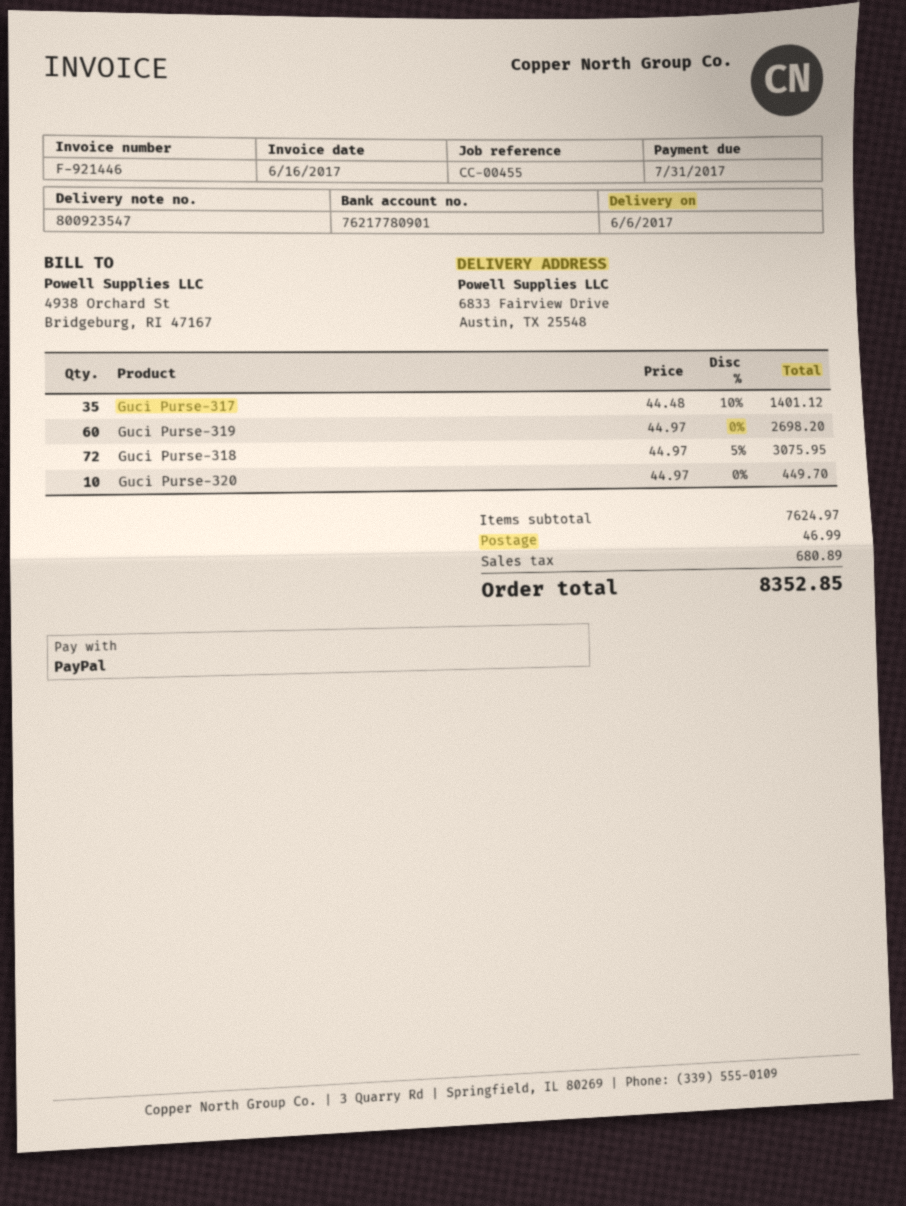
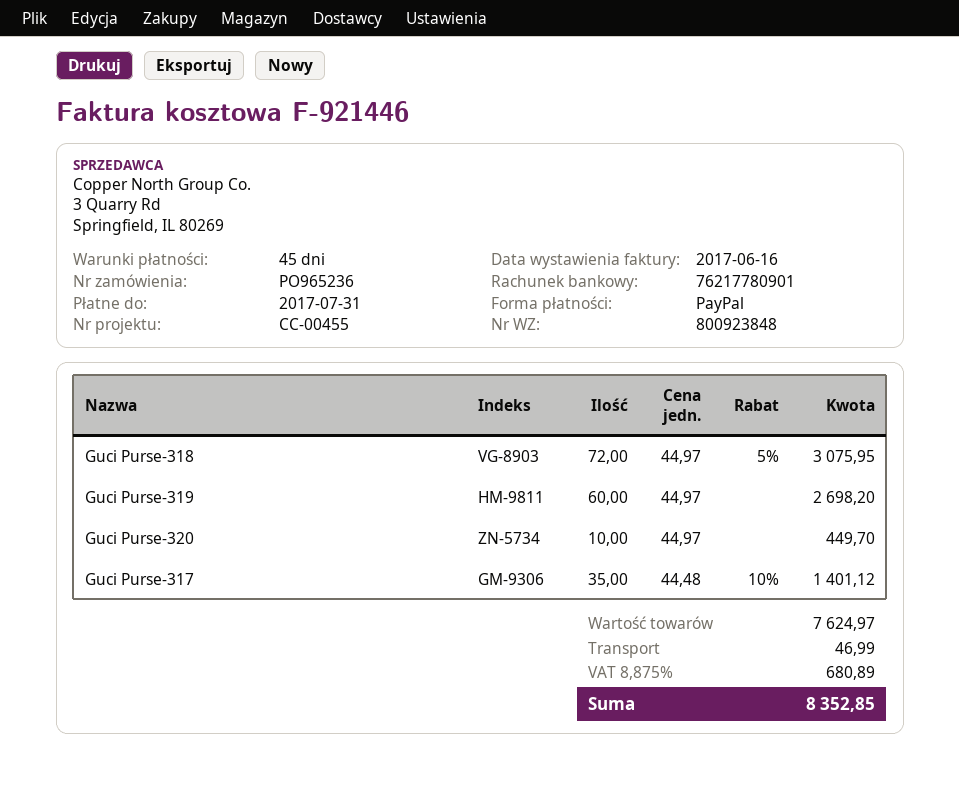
delivery note number: 800923547 -> 800923848

